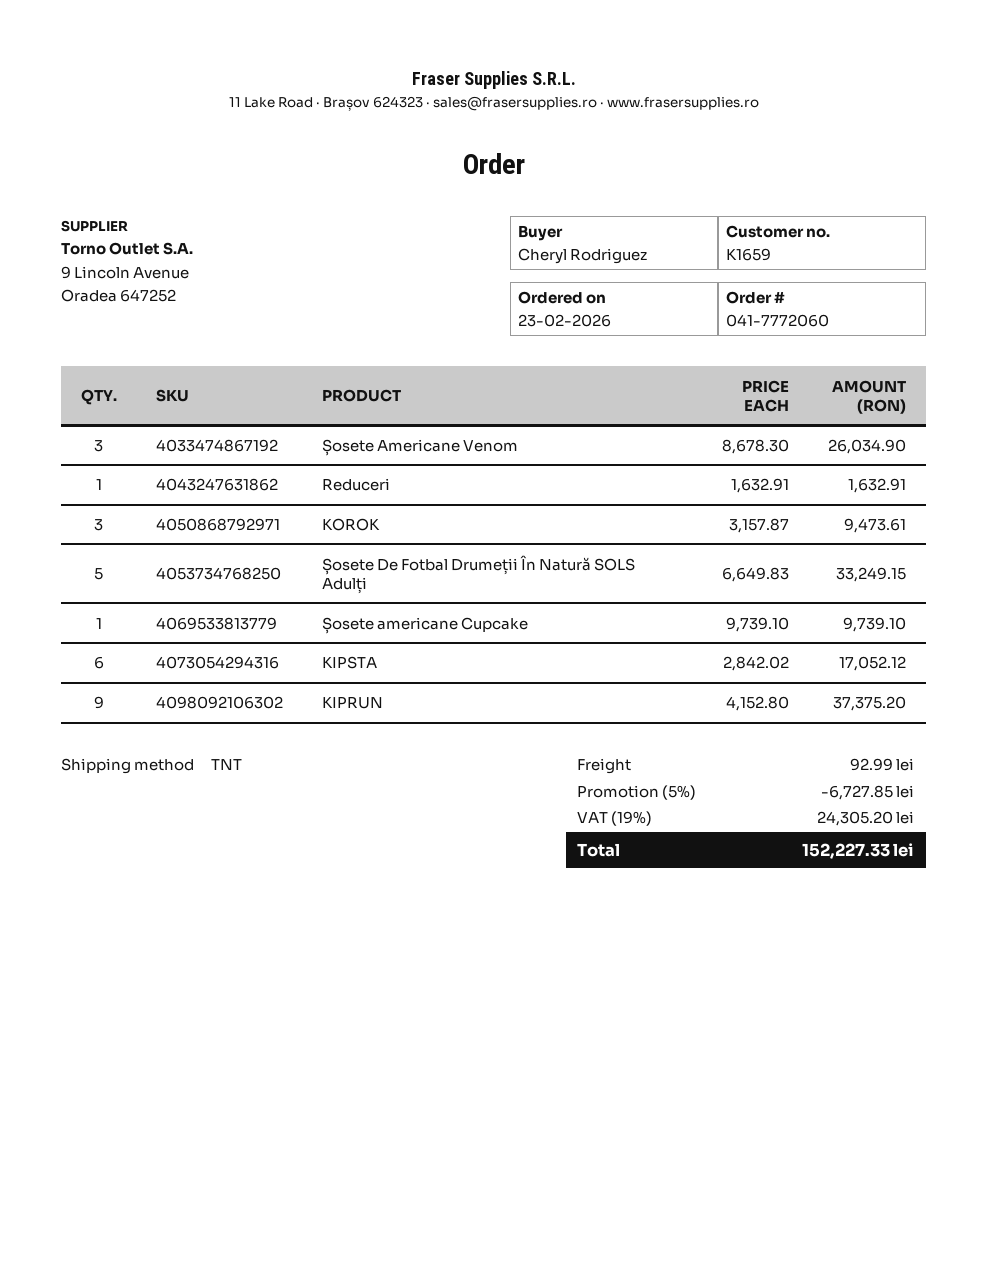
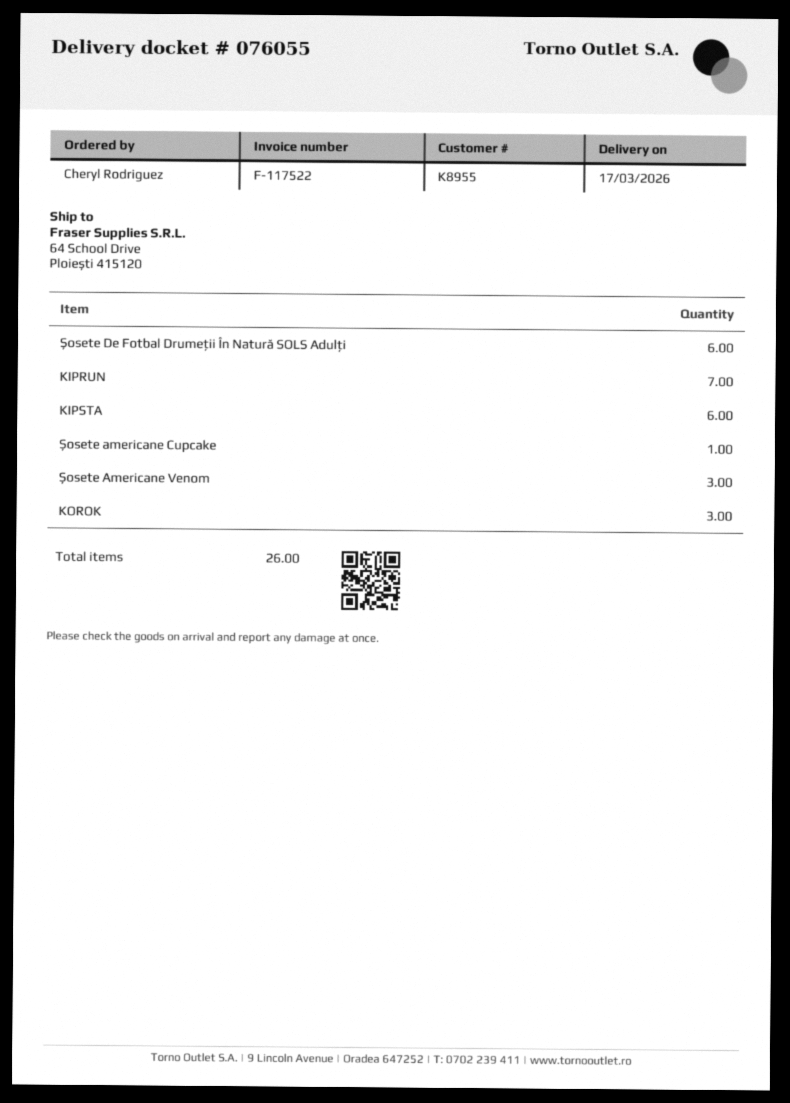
customer number: K1659 -> K8955
Reduceri: 1 -> none
Șosete De Fotbal Drumeții În Natură SOLS Adulți: 5 -> 6
KIPRUN: 9 -> 7

